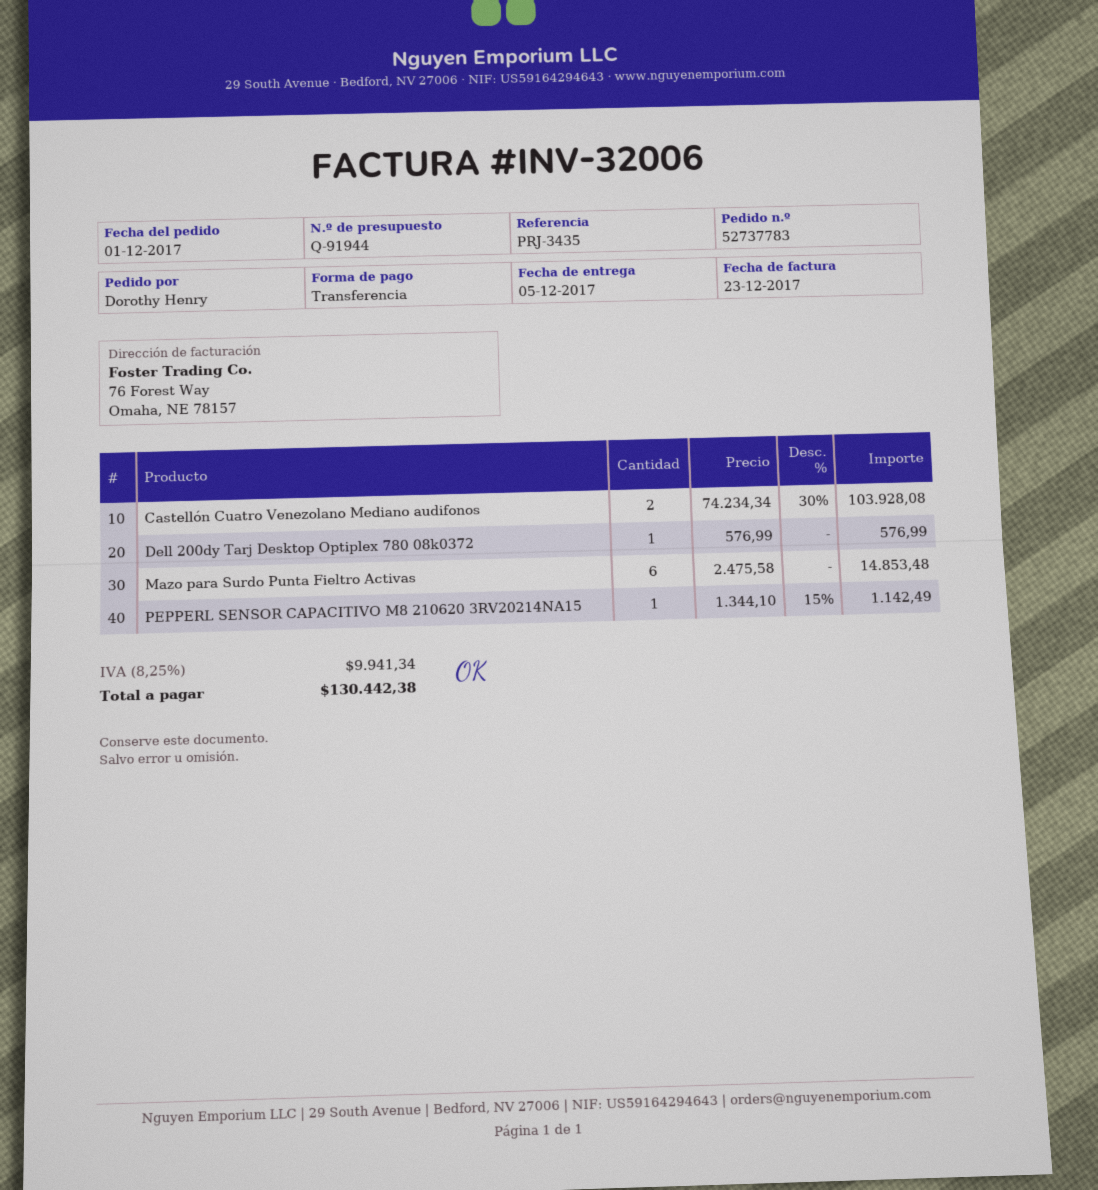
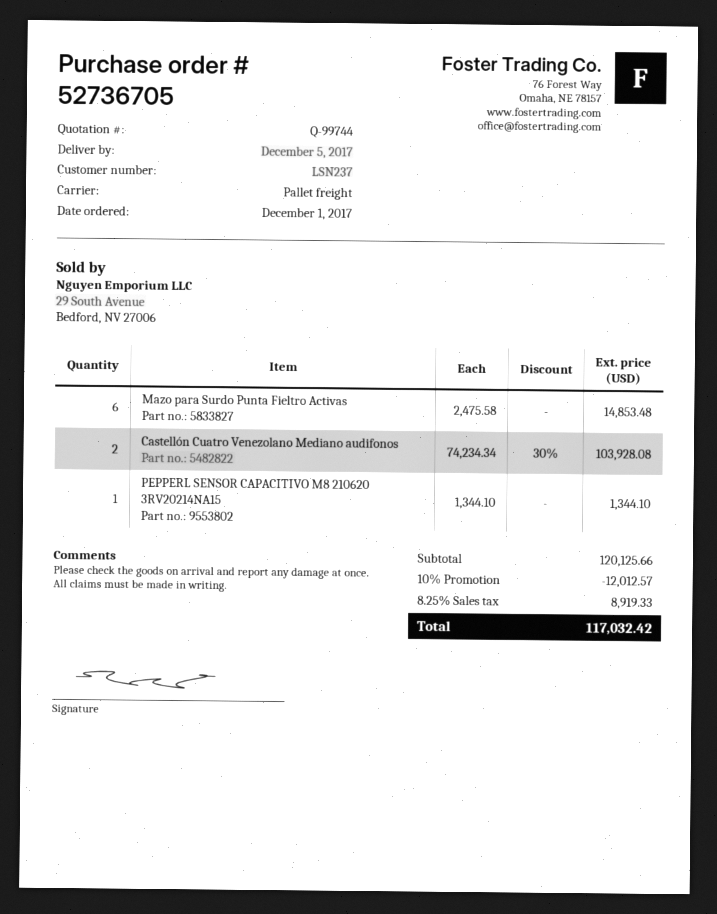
quote number: Q-91944 -> Q-99744
order number: 52737783 -> 52736705
Dell 200dy Tarj Desktop Optiplex 780 08k0372: 1 x 576.99 = 576.99 -> none
PEPPERL SENSOR CAPACITIVO M8 210620 3RV20214NA15: 1 x 1344.10 - 15% = 1142.49 -> 1 x 1344.10 = 1344.10
discount: none -> 10% = 12012.57
tax: 8.25% = 9941.34 -> 8.25% = 8919.33
total: 130442.38 -> 117032.42

